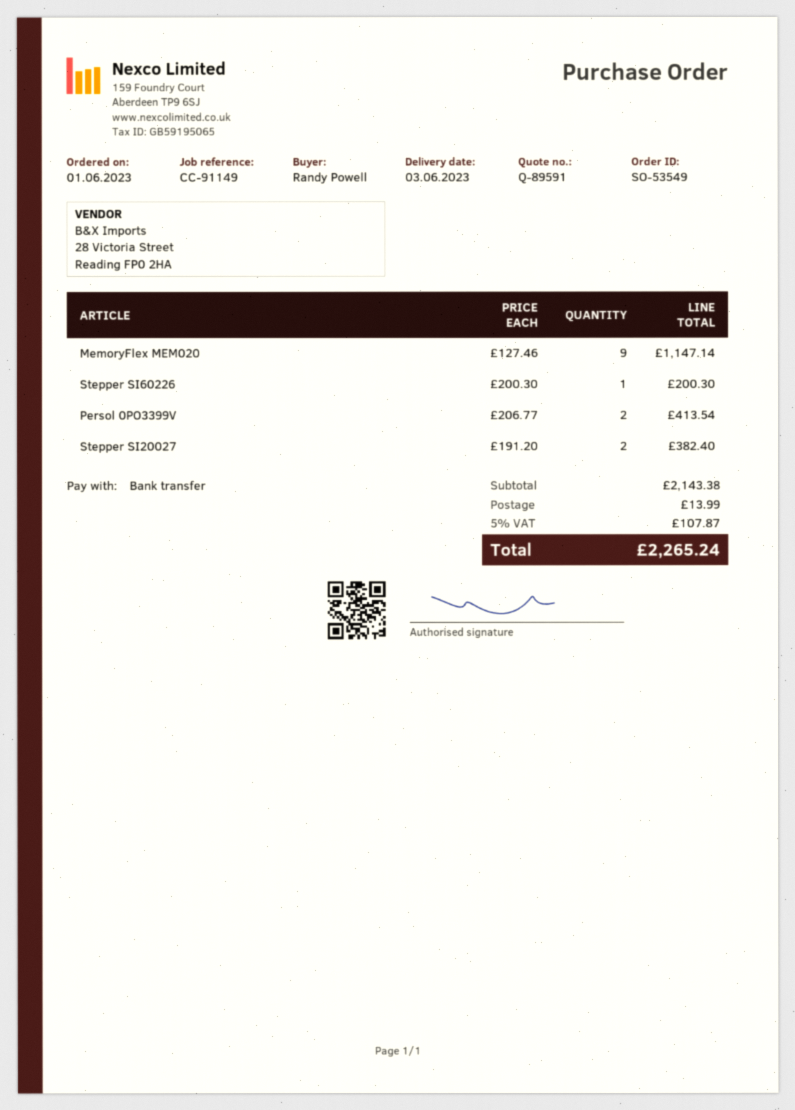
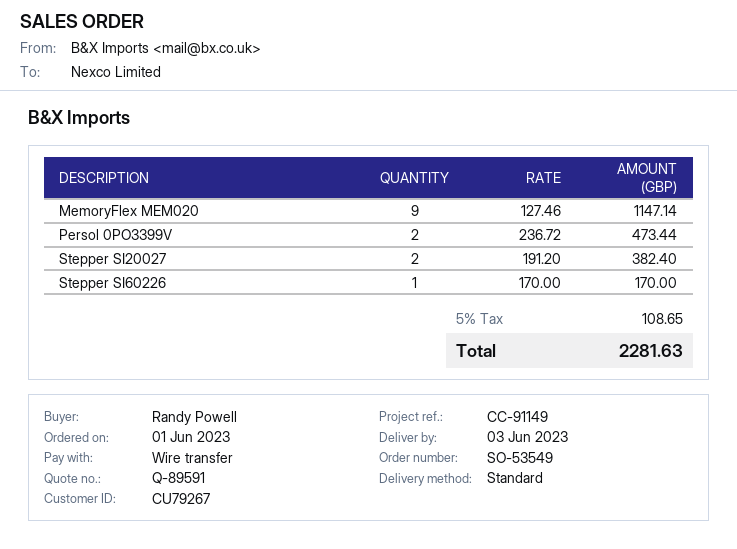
Stepper SI60226: 1 x 200.30 = 200.30 -> 1 x 170.00 = 170.00
Persol 0PO3399V: 2 x 206.77 = 413.54 -> 2 x 236.72 = 473.44
shipping: 13.99 -> none
tax: 5% = 107.87 -> 5% = 108.65
total: 2265.24 -> 2281.63

